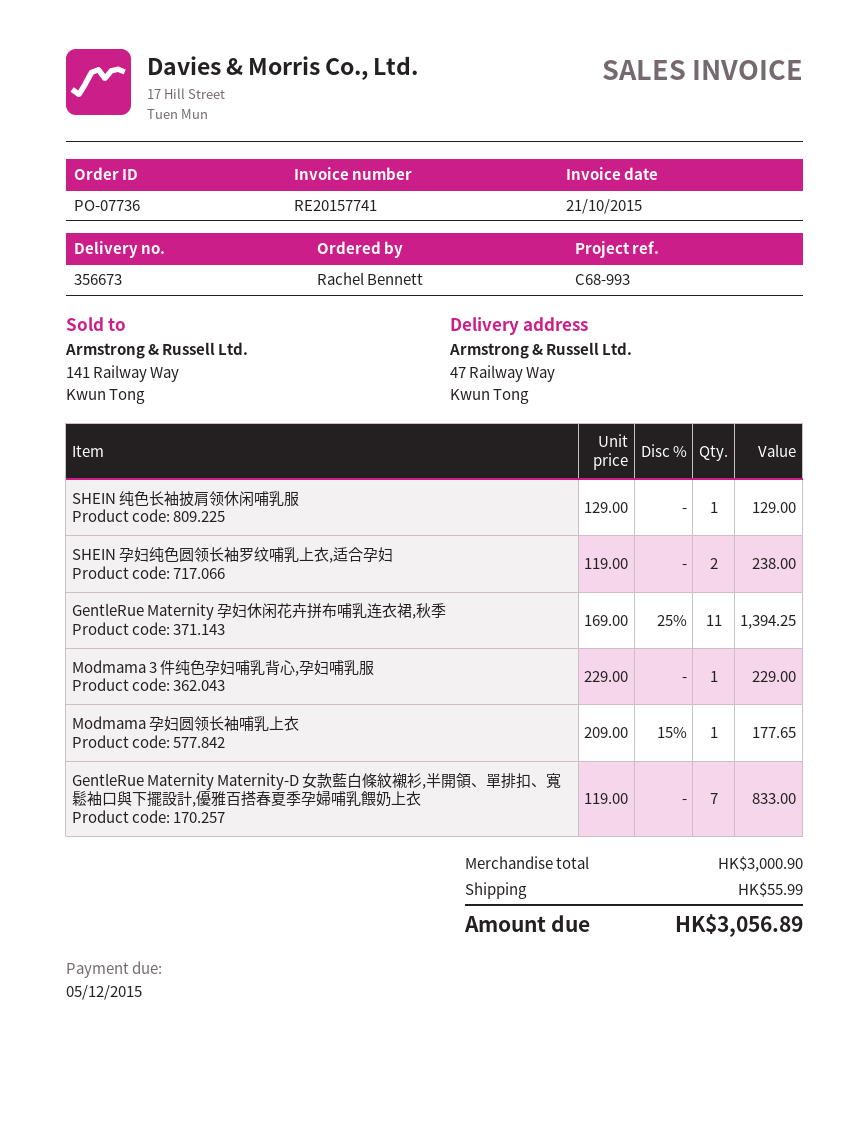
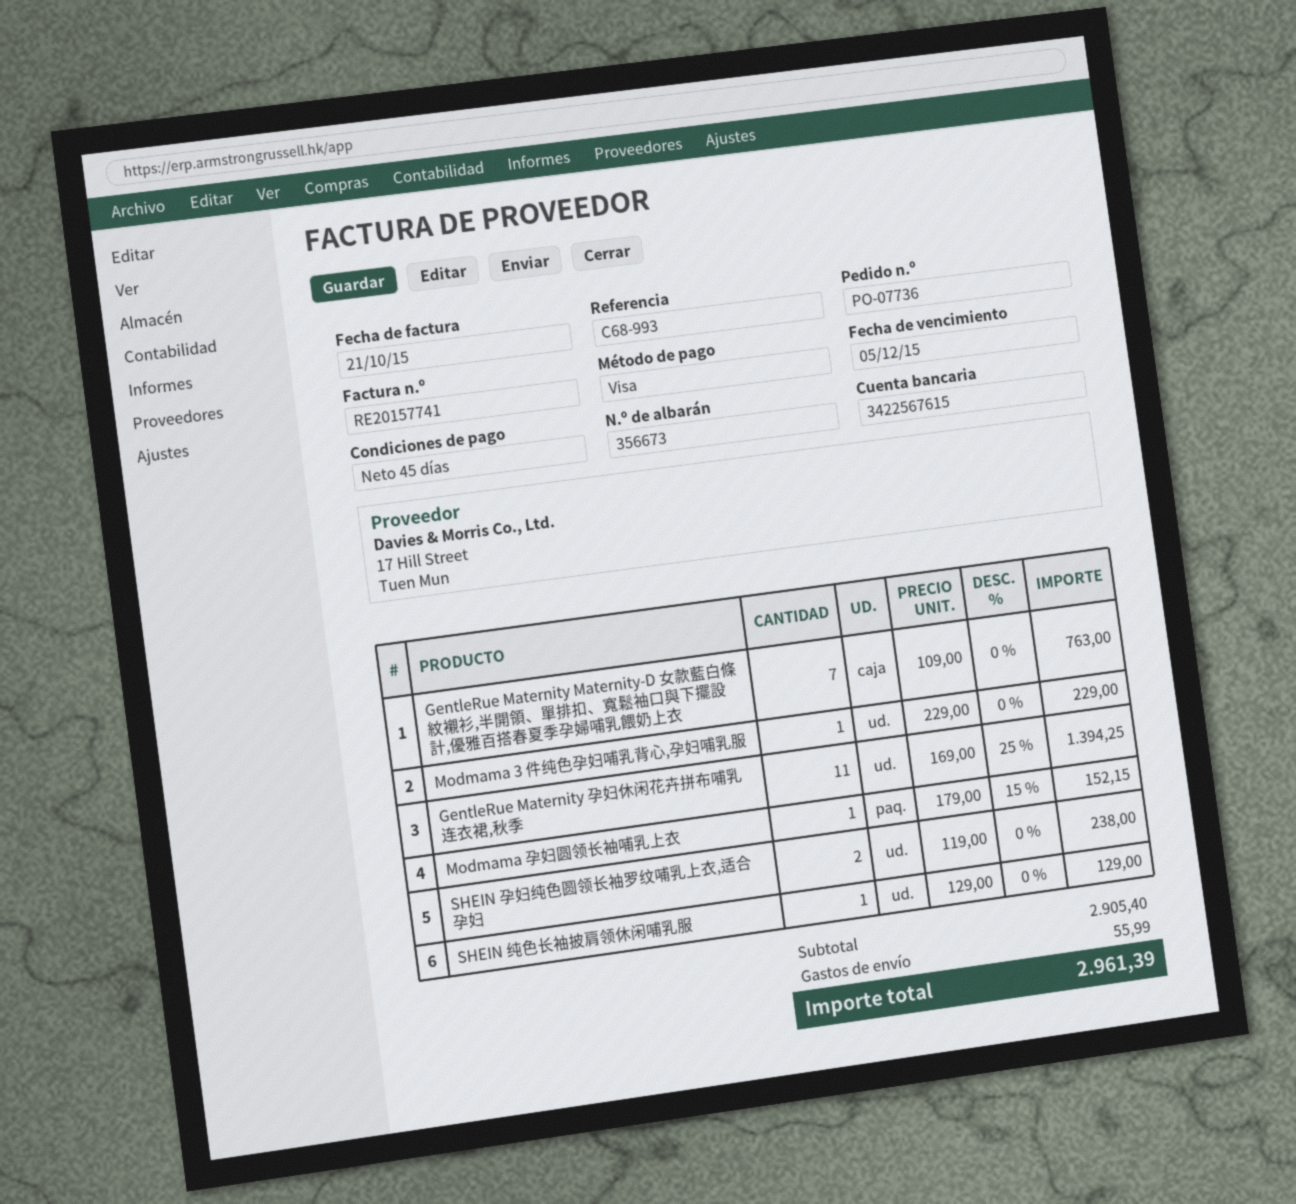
Modmama 孕妇圆领长袖哺乳上衣: 1 x 209.00 - 15% = 177.65 -> 1 x 179.00 - 15% = 152.15
GentleRue Maternity Maternity-D 女款藍白條紋襯衫,半開領、單排扣、寬鬆袖口與下擺設計,優雅百搭春夏季孕婦哺乳餵奶上衣: 7 x 119.00 = 833.00 -> 7 x 109.00 = 763.00
subtotal: 3000.90 -> 2905.40
total: 3056.89 -> 2961.39

